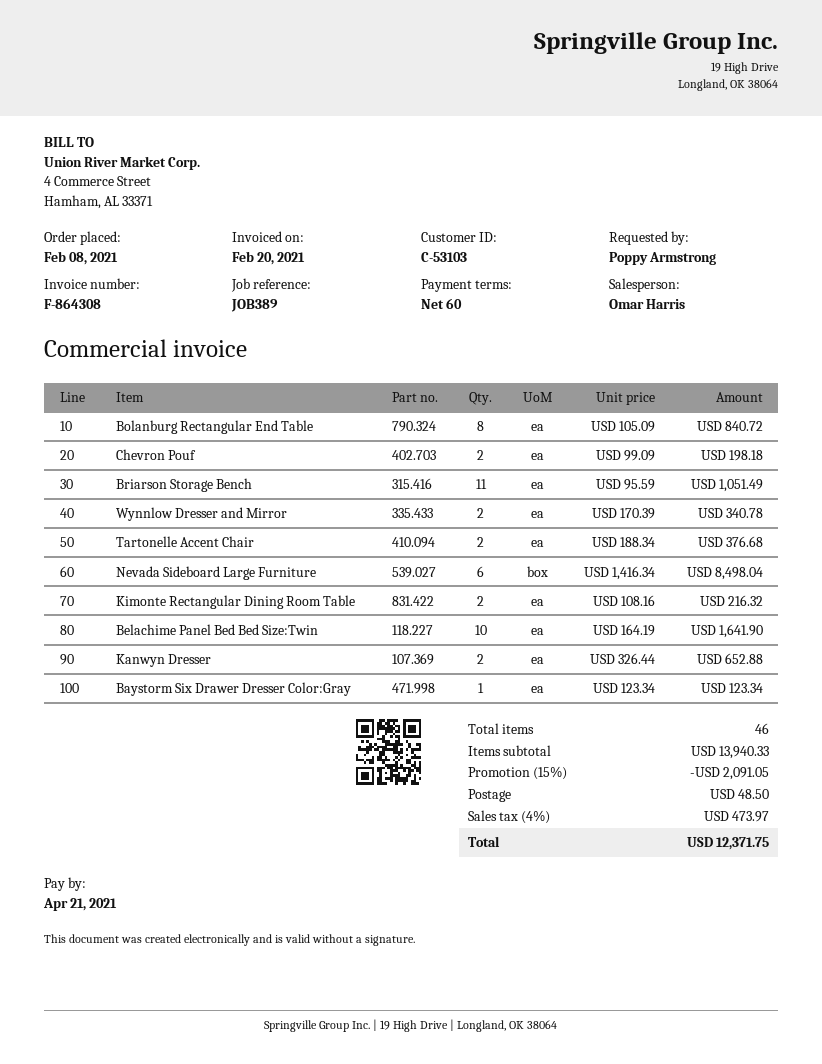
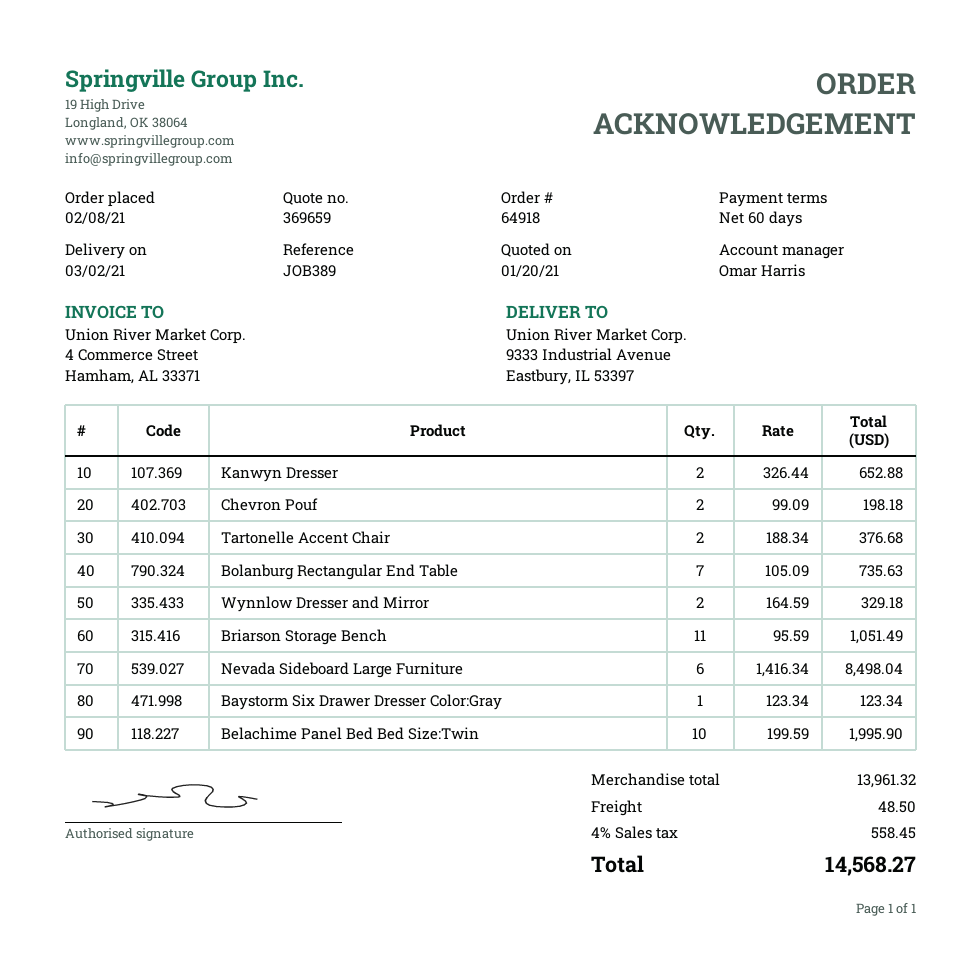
Bolanburg Rectangular End Table: 8 x 105.09 = 840.72 -> 7 x 105.09 = 735.63
Wynnlow Dresser and Mirror: 2 x 170.39 = 340.78 -> 2 x 164.59 = 329.18
Kimonte Rectangular Dining Room Table: 2 x 108.16 = 216.32 -> none
Belachime Panel Bed Bed Size:Twin: 10 x 164.19 = 1641.90 -> 10 x 199.59 = 1995.90
subtotal: 13940.33 -> 13961.32
discount: 15% = 2091.05 -> none
tax: 4% = 473.97 -> 4% = 558.45
total: 12371.75 -> 14568.27

